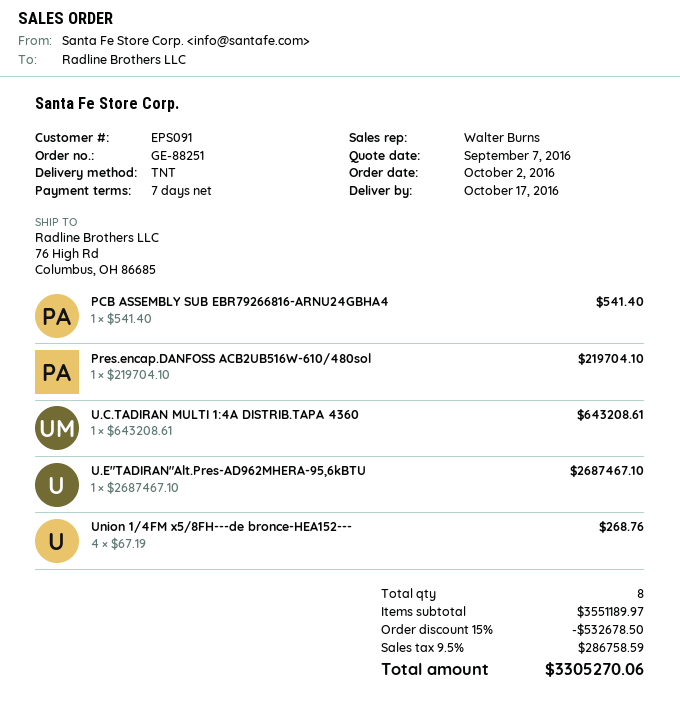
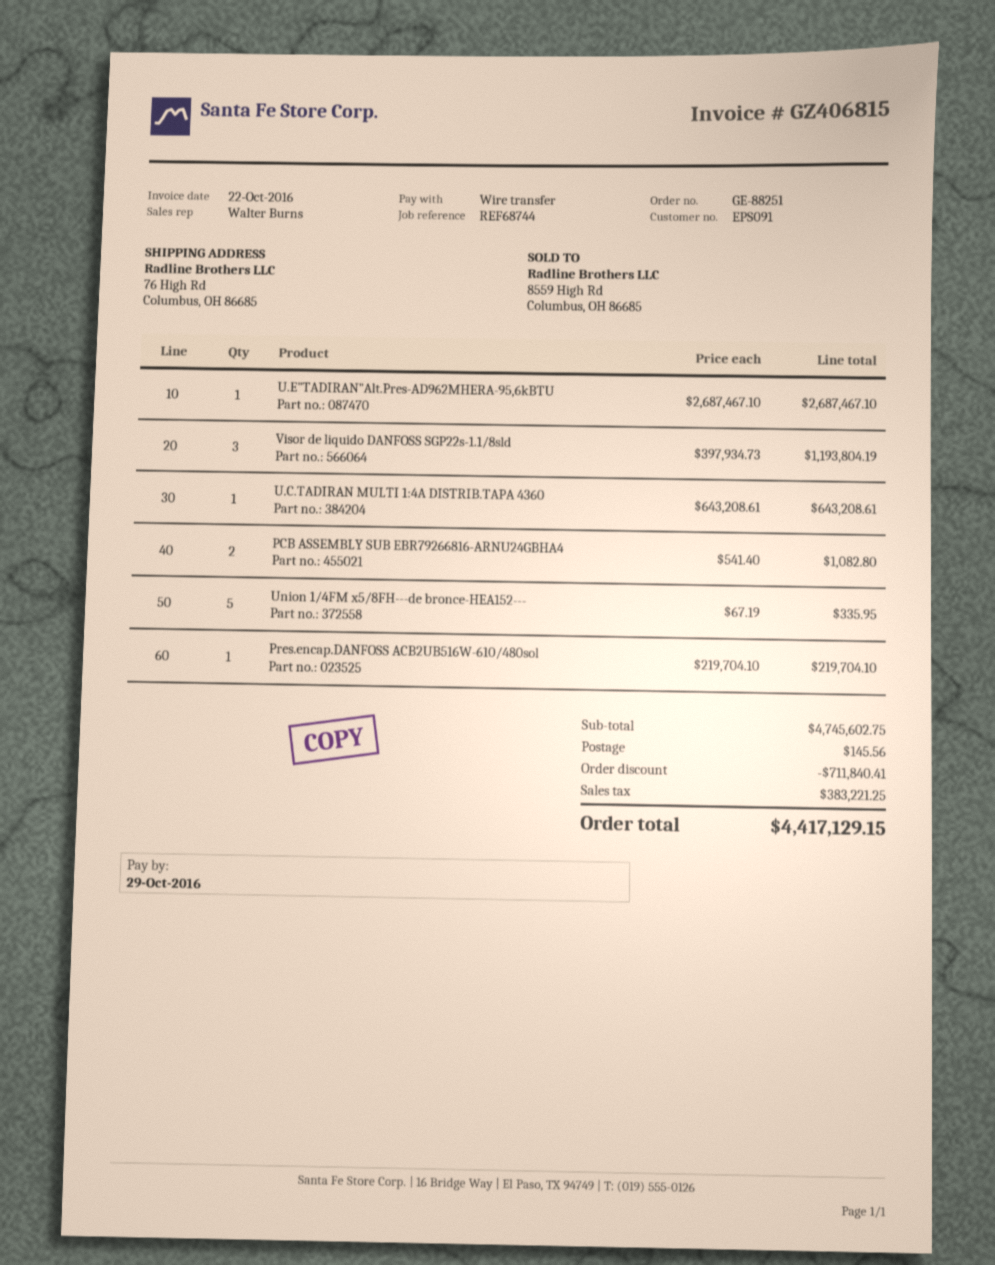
PCB ASSEMBLY SUB EBR79266816-ARNU24GBHA4: 1 x 541.40 = 541.40 -> 2 x 541.40 = 1082.80
Union 1/4FM x5/8FH---de bronce-HEA152---: 4 x 67.19 = 268.76 -> 5 x 67.19 = 335.95
Visor de liquido DANFOSS SGP22s-1.1/8sld: none -> 3 x 397934.73 = 1193804.19
subtotal: 3551189.97 -> 4745602.75
discount: 532678.50 -> 711840.41
shipping: none -> 145.56
tax: 286758.59 -> 383221.25
total: 3305270.06 -> 4417129.15

